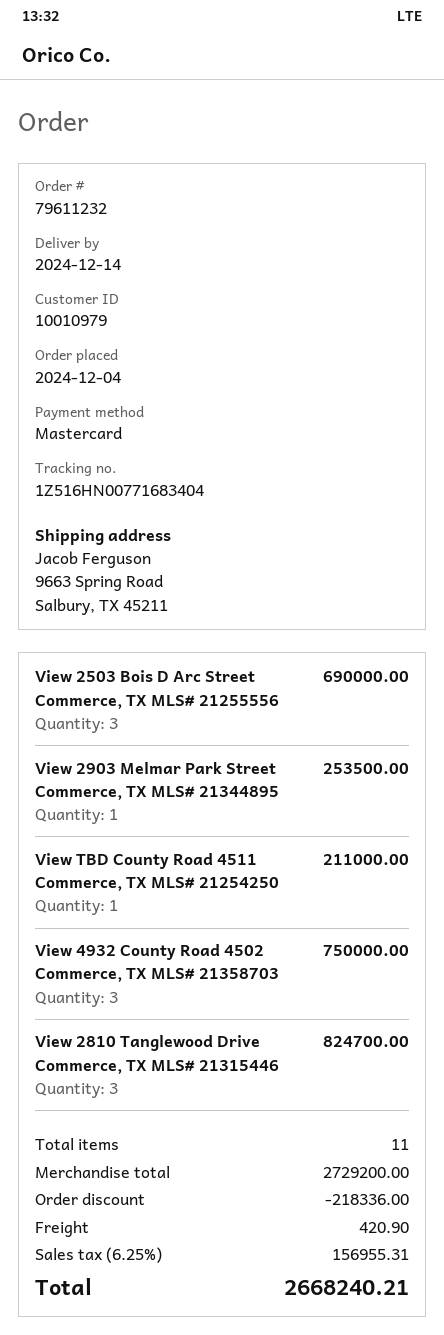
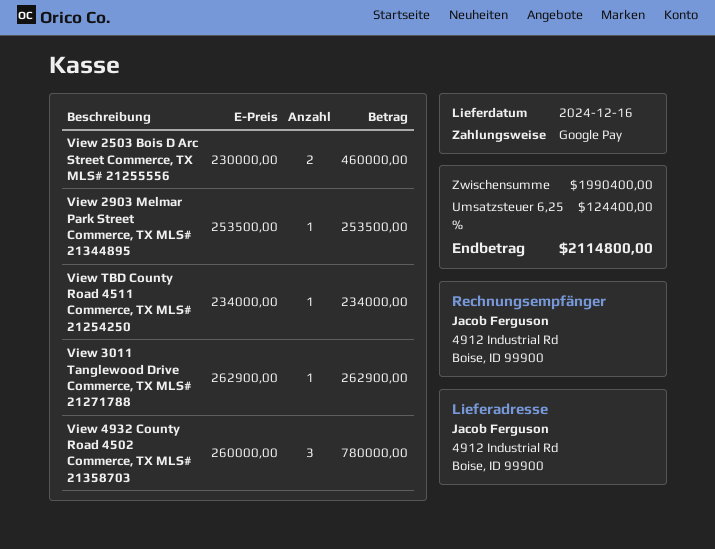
delivery date: 2024-12-14 -> 2024-12-16
payment method: Mastercard -> Google Pay
ship to: 9663 Spring Road, Salbury, TX 45211 -> 4912 Industrial Rd, Boise, ID 99900
View 2503 Bois D Arc Street Commerce, TX MLS# 21255556: 3 for 690000.00 -> 2 for 460000.00
View TBD County Road 4511 Commerce, TX MLS# 21254250: 1 for 211000.00 -> 1 for 234000.00
View 4932 County Road 4502 Commerce, TX MLS# 21358703: 3 for 750000.00 -> 3 for 780000.00
View 2810 Tanglewood Drive Commerce, TX MLS# 21315446: 3 for 824700.00 -> none
View 3011 Tanglewood Drive Commerce, TX MLS# 21271788: none -> 1 for 262900.00
subtotal: 2729200.00 -> 1990400.00
discount: 218336.00 -> none
shipping: 420.90 -> none
tax: 6.25% = 156955.31 -> 6.25% = 124400.00
total: 2668240.21 -> 2114800.00

